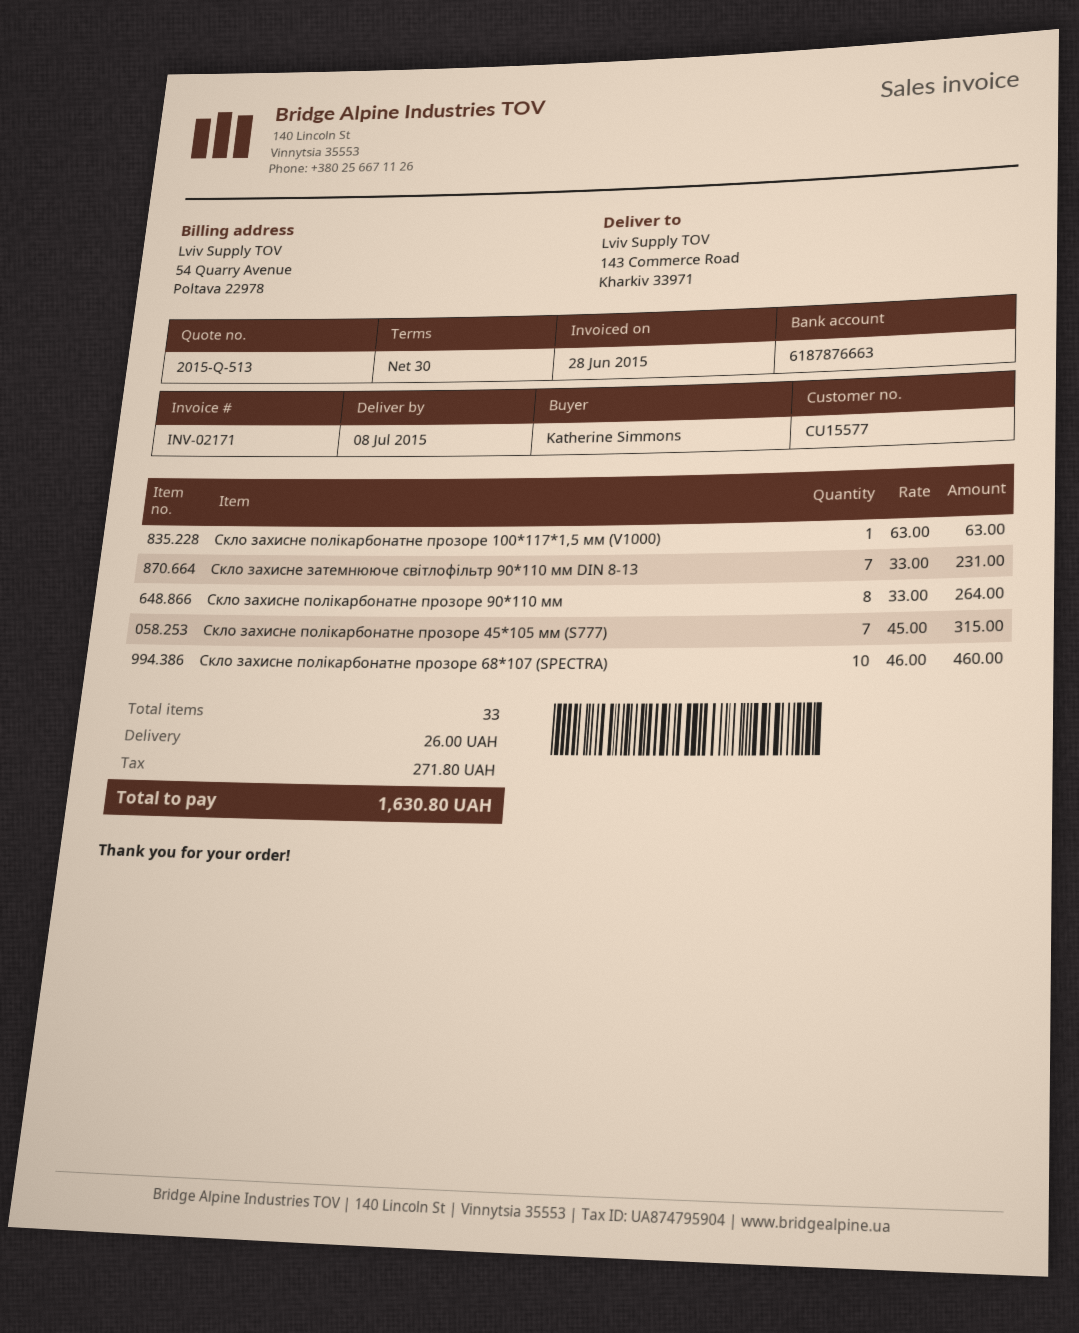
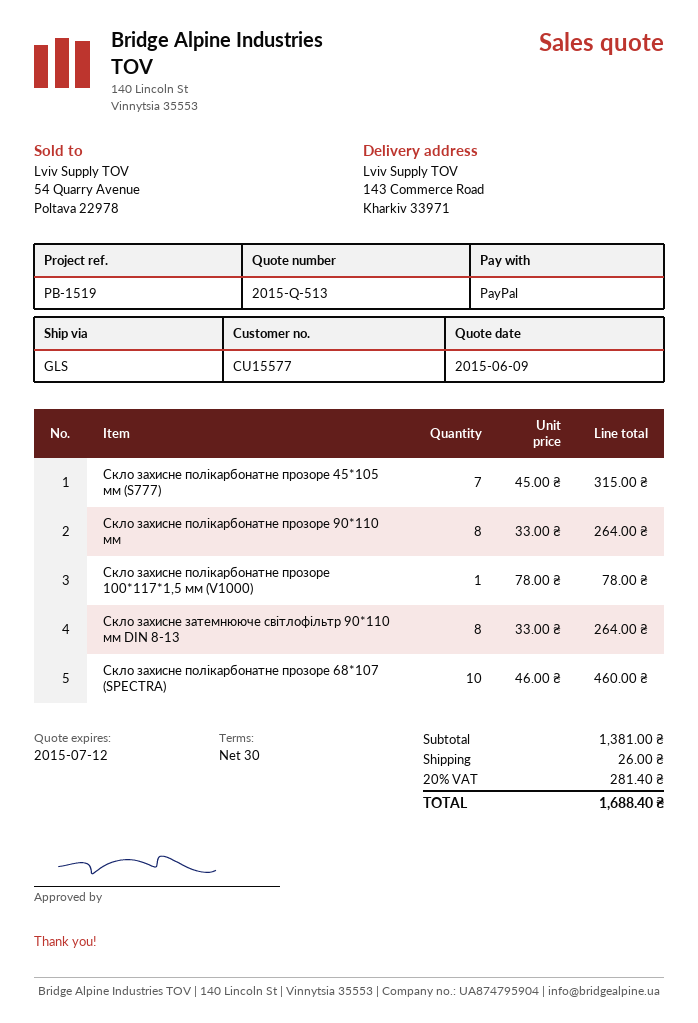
Скло захисне полікарбонатне прозоре 100*117*1,5 мм (V1000): 1 x 63.00 = 63.00 -> 1 x 78.00 = 78.00
Скло захисне затемнююче світлофільтр 90*110 мм DIN 8-13: 7 x 33.00 = 231.00 -> 8 x 33.00 = 264.00
tax: 271.80 -> 281.40
total: 1630.80 -> 1688.40

